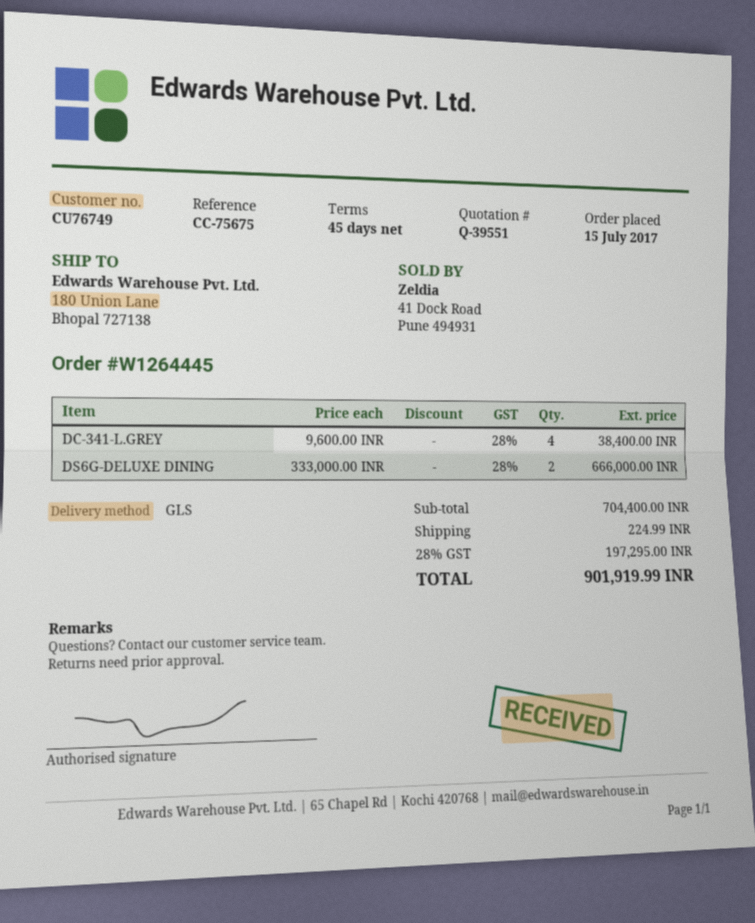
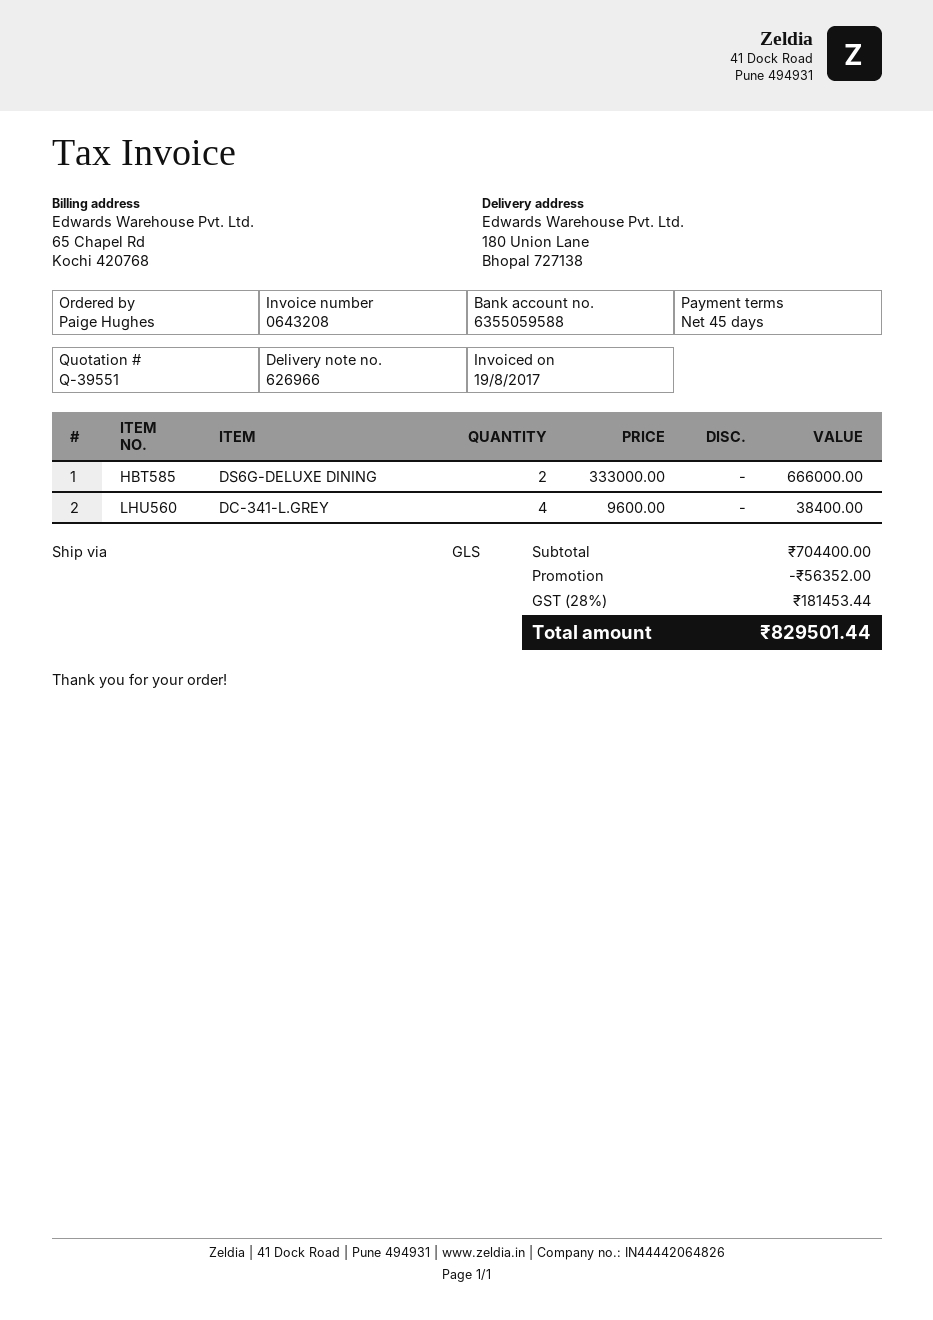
discount: none -> 56352.00
shipping: 224.99 -> none
tax: 28% = 197295.00 -> 28% = 181453.44
total: 901919.99 -> 829501.44

